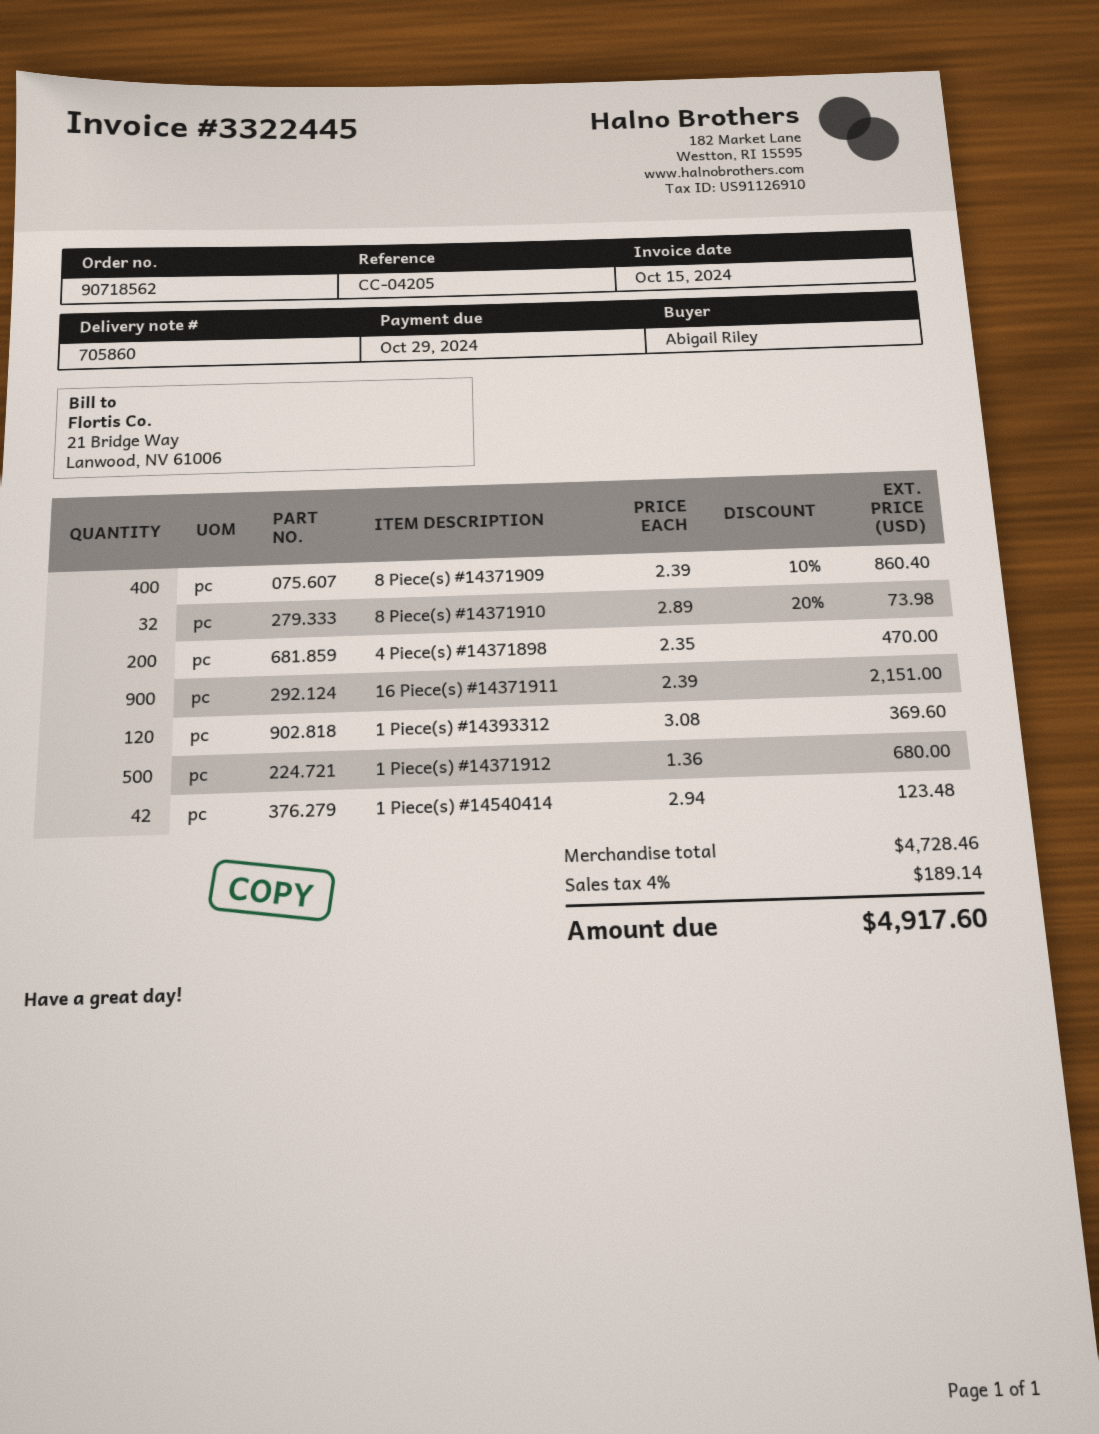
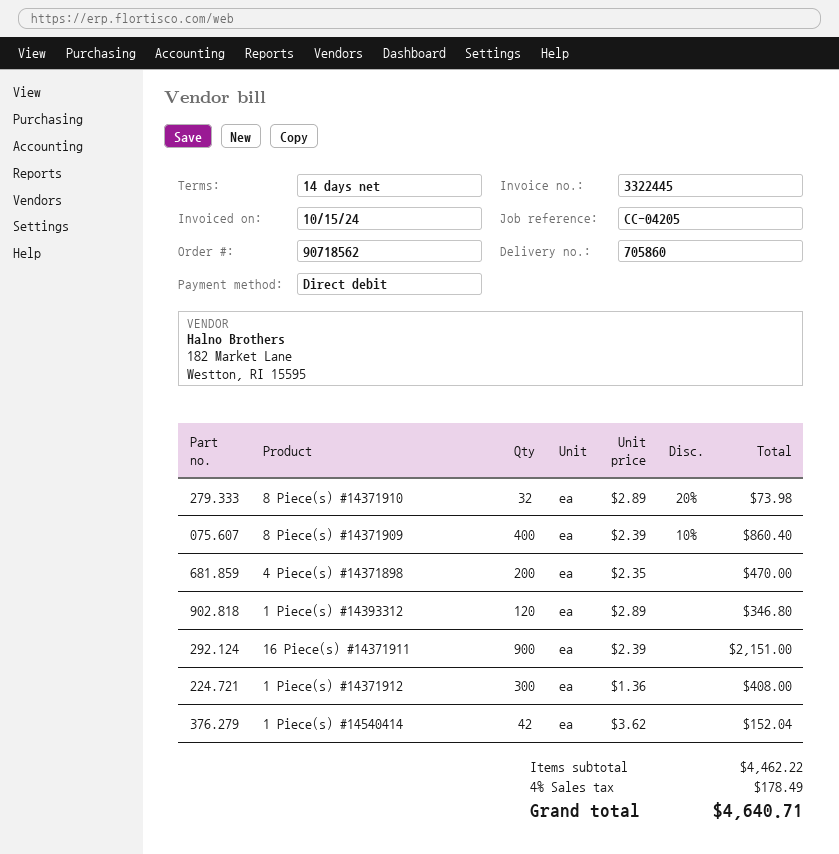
1 Piece(s) #14393312: 120 x 3.08 = 369.60 -> 120 x 2.89 = 346.80
1 Piece(s) #14371912: 500 x 1.36 = 680.00 -> 300 x 1.36 = 408.00
1 Piece(s) #14540414: 42 x 2.94 = 123.48 -> 42 x 3.62 = 152.04
subtotal: 4728.46 -> 4462.22
tax: 4% = 189.14 -> 4% = 178.49
total: 4917.60 -> 4640.71

